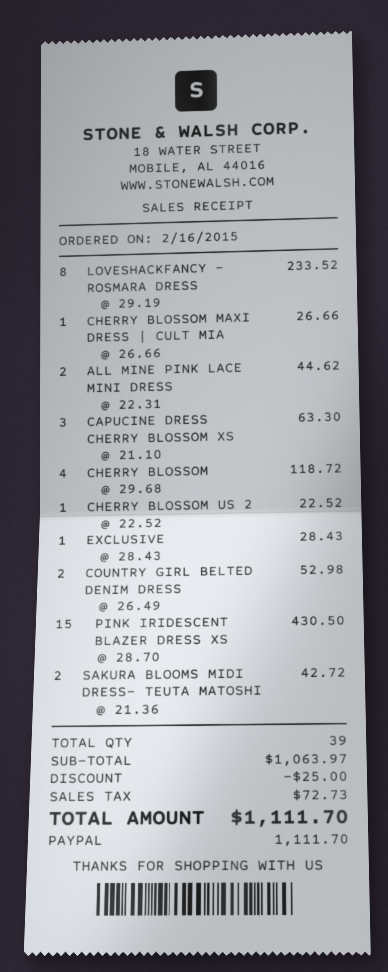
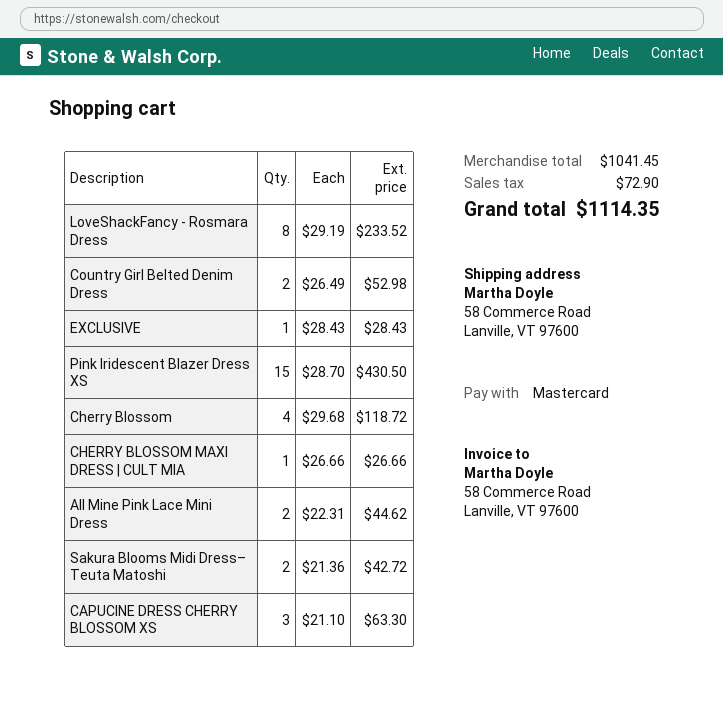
payment method: PayPal -> Mastercard
CHERRY BLOSSOM US 2: 1 x 22.52 = 22.52 -> none
subtotal: 1063.97 -> 1041.45
discount: 25.00 -> none
tax: 72.73 -> 72.90
total: 1111.70 -> 1114.35

